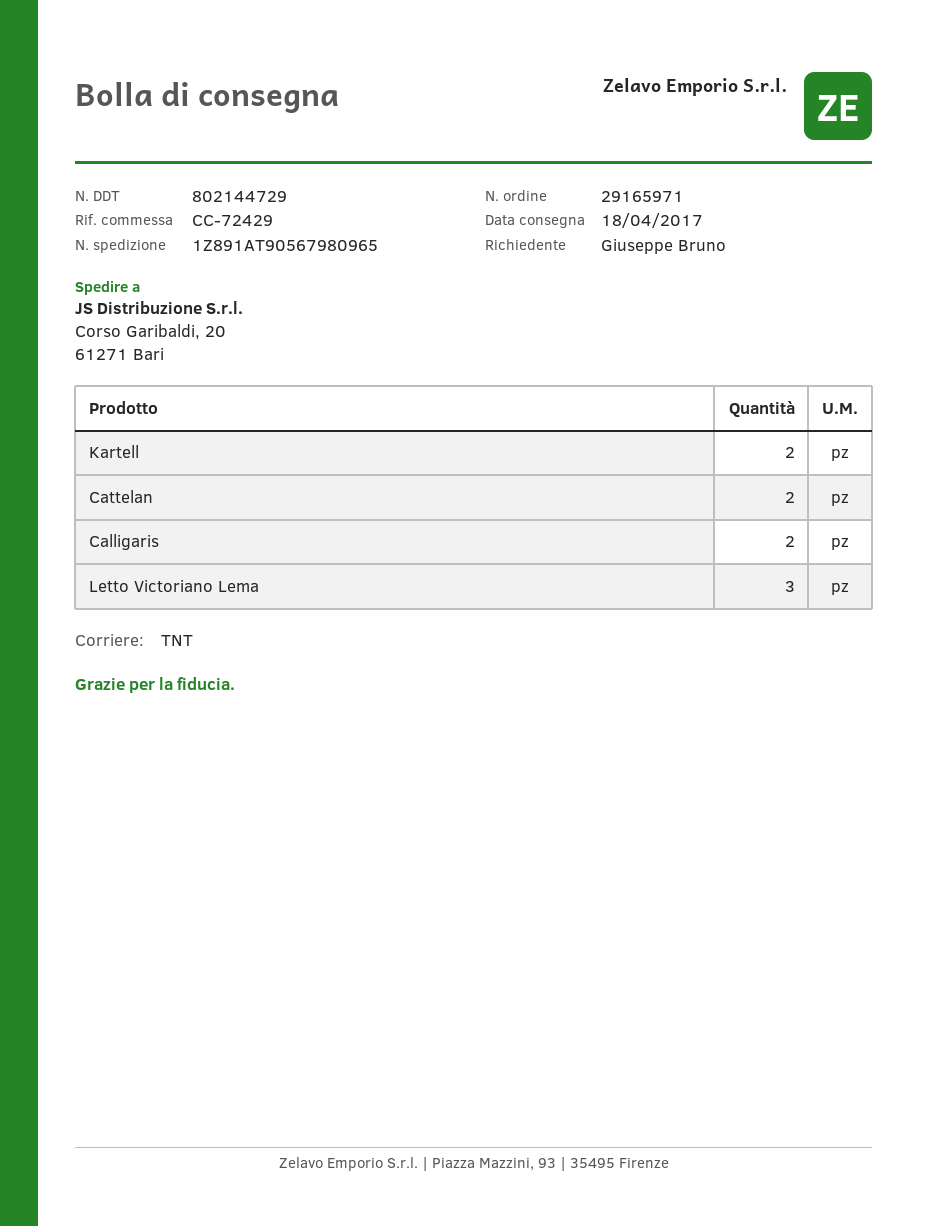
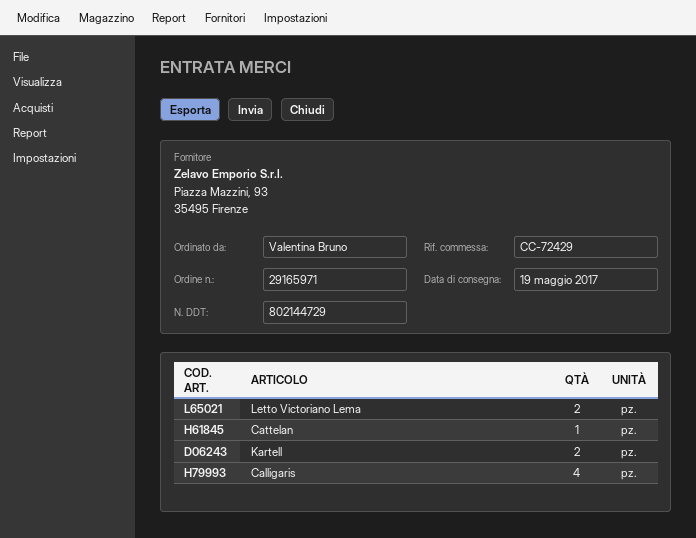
delivery date: 2017-04-18 -> 2017-05-19
ordered by: Giuseppe Bruno -> Valentina Bruno
Cattelan: 2 -> 1
Calligaris: 2 -> 4
Letto Victoriano Lema: 3 -> 2

